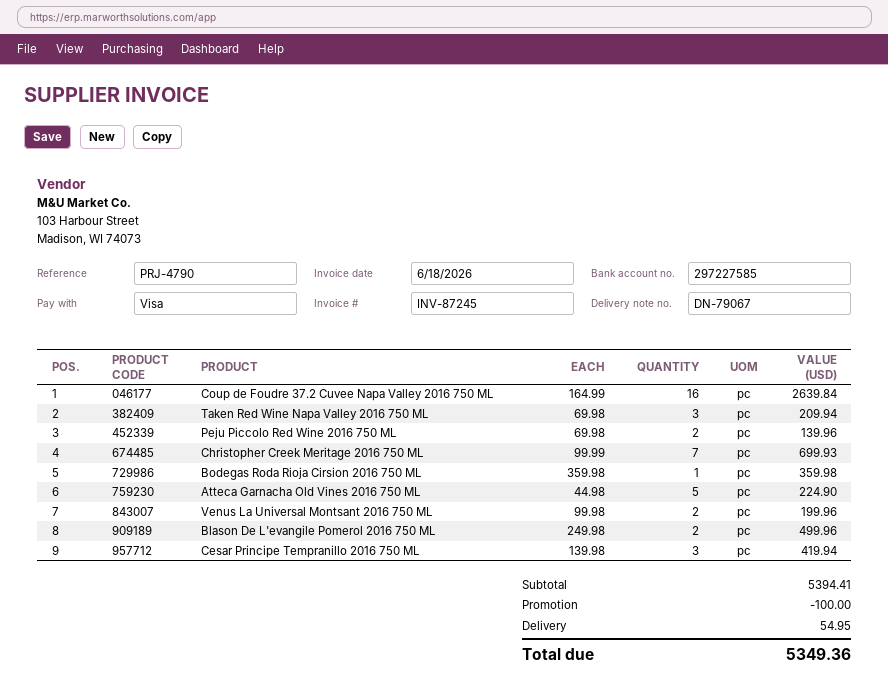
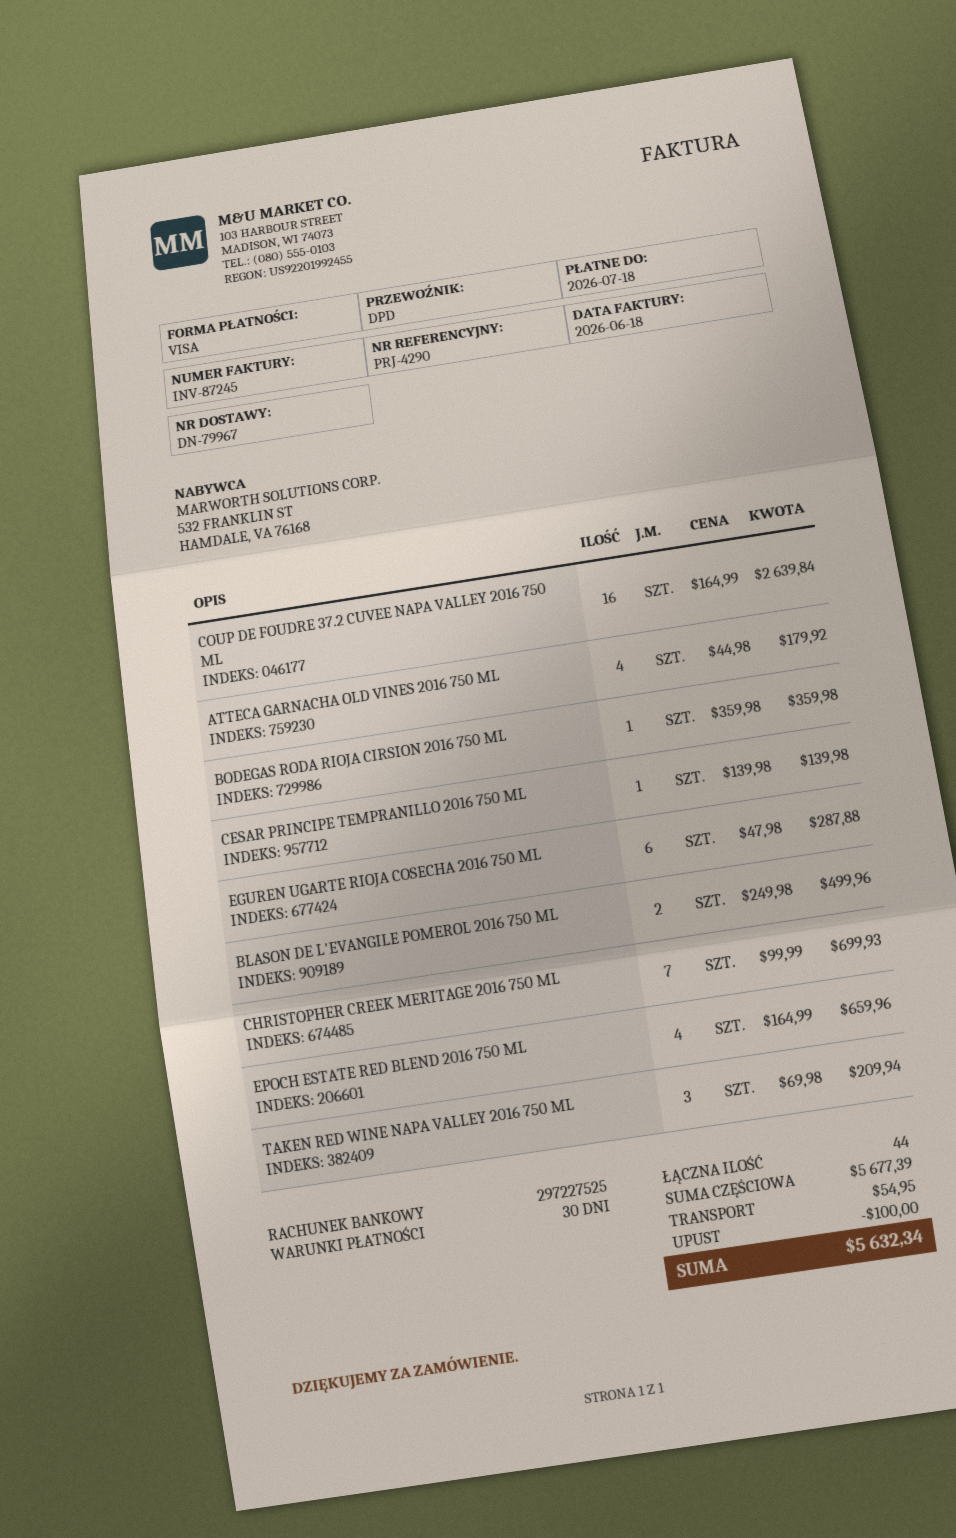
delivery note number: DN-79067 -> DN-79967
reference: PRJ-4790 -> PRJ-4290
bank account: 297227585 -> 297227525
Peju Piccolo Red Wine 2016 750 ML: 2 x 69.98 = 139.96 -> none
Atteca Garnacha Old Vines 2016 750 ML: 5 x 44.98 = 224.90 -> 4 x 44.98 = 179.92
Venus La Universal Montsant 2016 750 ML: 2 x 99.98 = 199.96 -> none
Cesar Principe Tempranillo 2016 750 ML: 3 x 139.98 = 419.94 -> 1 x 139.98 = 139.98
EGUREN UGARTE RIOJA COSECHA 2016 750 ML: none -> 6 x 47.98 = 287.88
EPOCH ESTATE RED BLEND 2016 750 ML: none -> 4 x 164.99 = 659.96
subtotal: 5394.41 -> 5677.39
total: 5349.36 -> 5632.34

